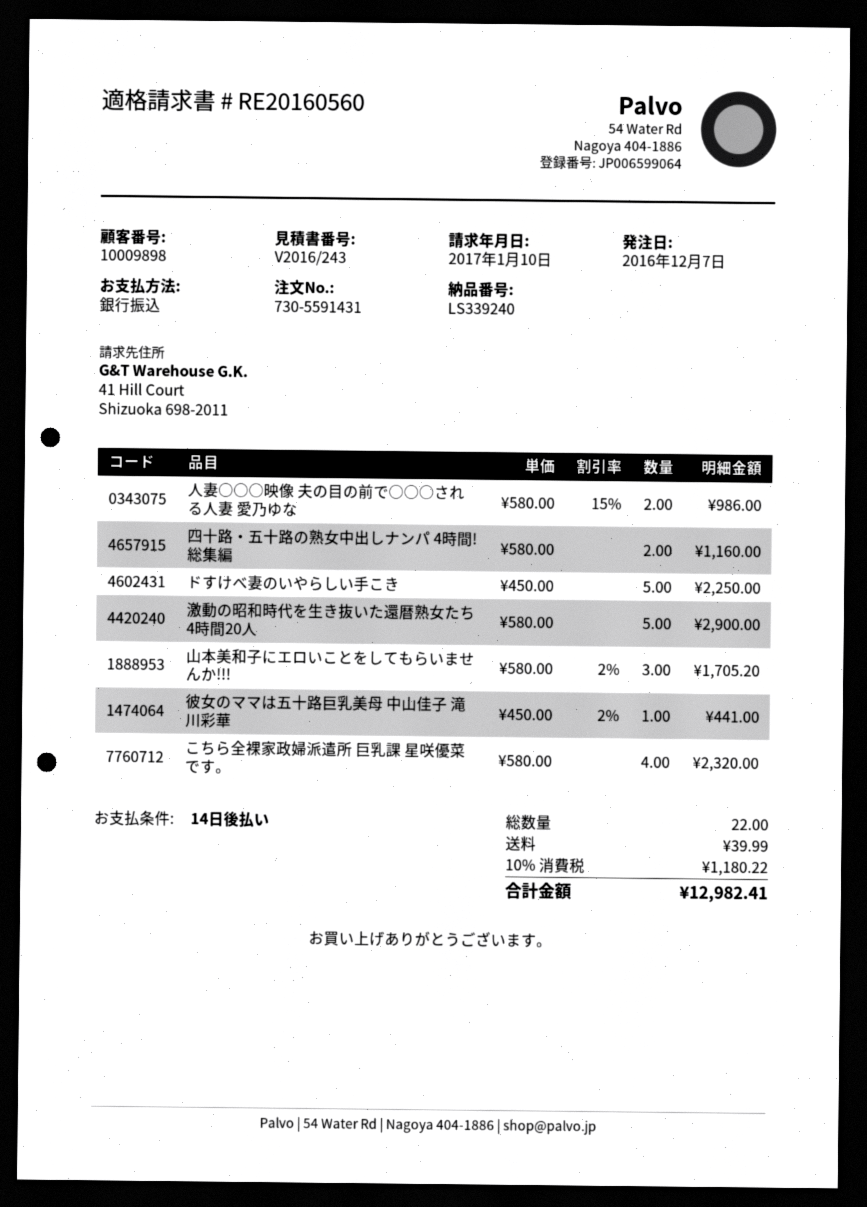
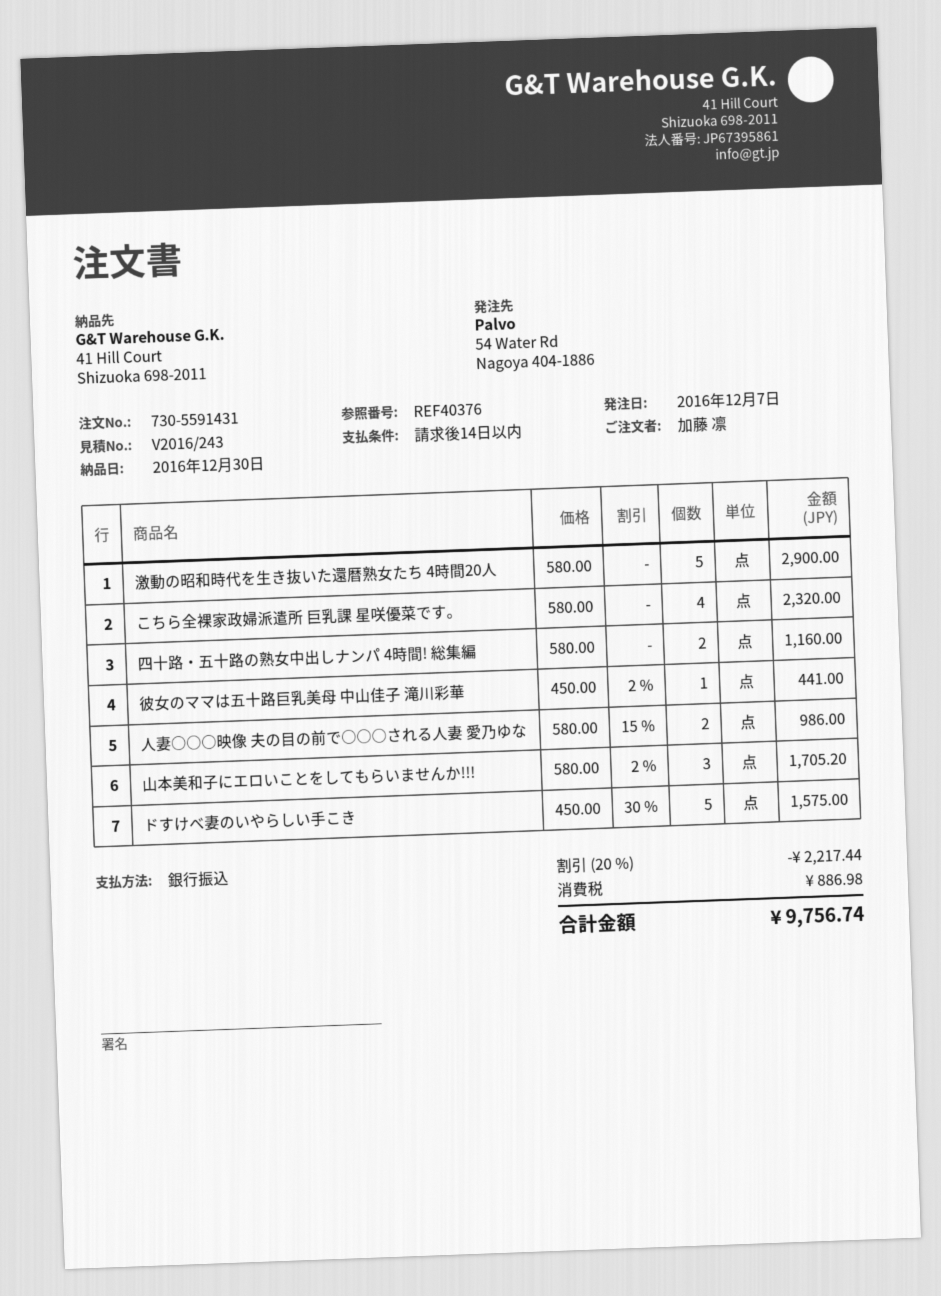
ドすけべ妻のいやらしい手こき: 5 x 450.00 = 2250.00 -> 5 x 450.00 - 30% = 1575.00
discount: none -> 20% = 2217.44
shipping: 39.99 -> none
tax: 1180.22 -> 886.98
total: 12982.41 -> 9756.74

